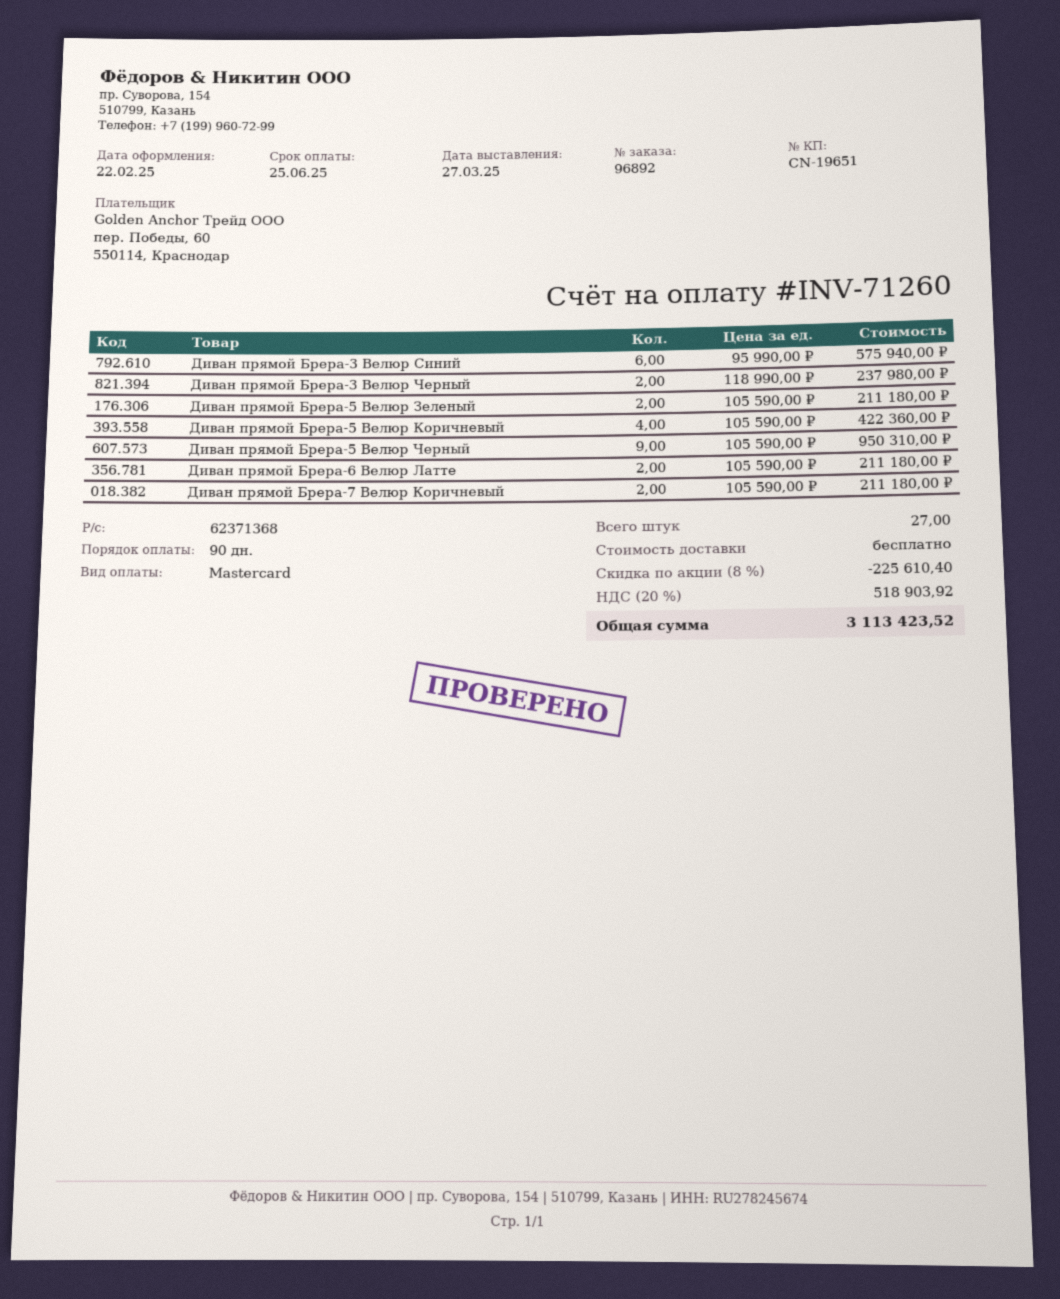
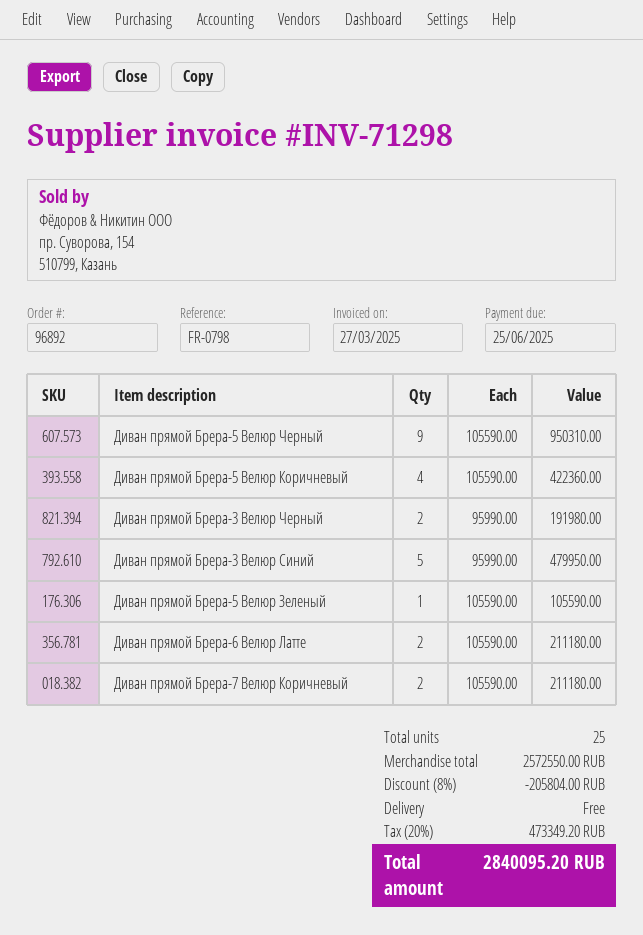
invoice number: INV-71260 -> INV-71298
Диван прямой Брера-3 Велюр Синий: 6 x 95990.00 = 575940.00 -> 5 x 95990.00 = 479950.00
Диван прямой Брера-3 Велюр Черный: 2 x 118990.00 = 237980.00 -> 2 x 95990.00 = 191980.00
Диван прямой Брера-5 Велюр Зеленый: 2 x 105590.00 = 211180.00 -> 1 x 105590.00 = 105590.00
total quantity: 27 -> 25
discount: 8% = 225610.40 -> 8% = 205804.00
tax: 20% = 518903.92 -> 20% = 473349.20
total: 3113423.52 -> 2840095.20

